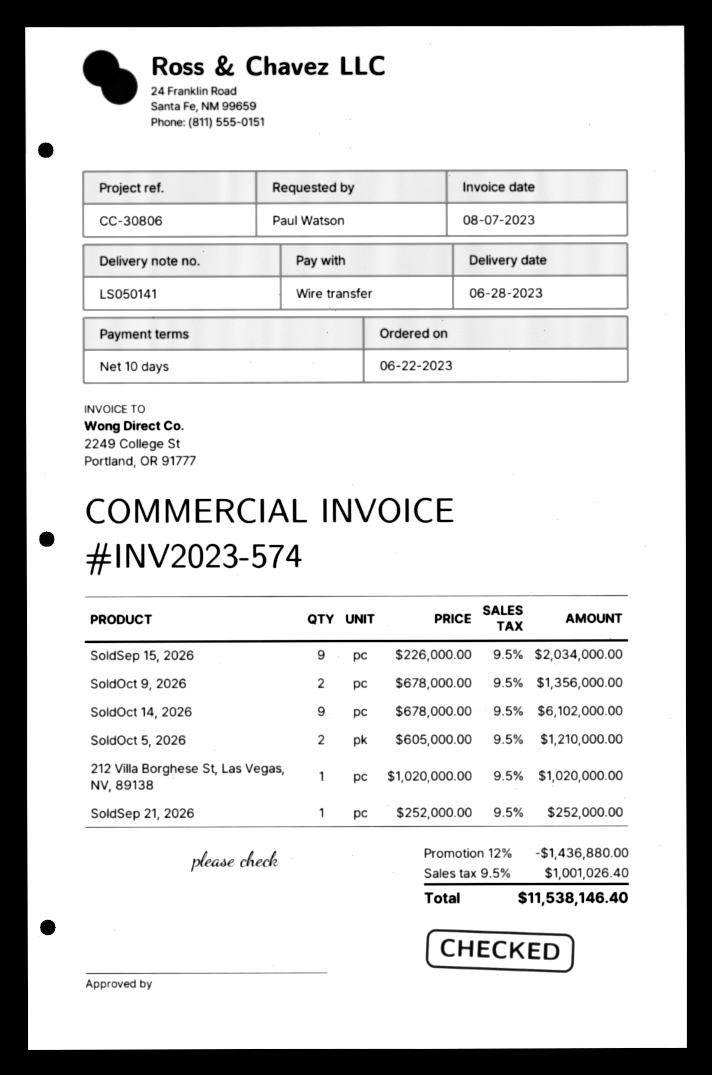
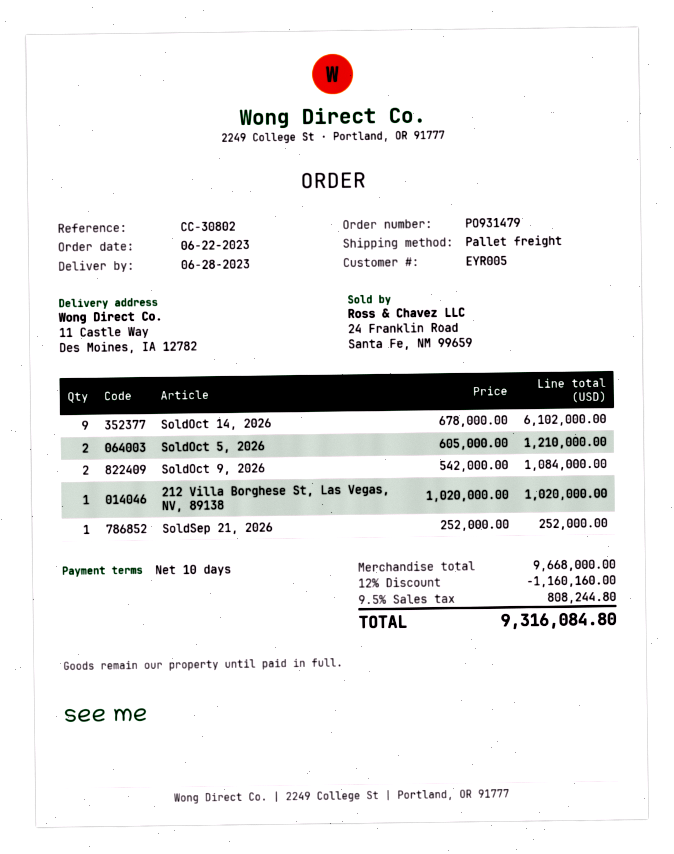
reference: CC-30806 -> CC-30802
SoldSep 15, 2026: 9 x 226000.00 = 2034000.00 -> none
SoldOct 9, 2026: 2 x 678000.00 = 1356000.00 -> 2 x 542000.00 = 1084000.00
discount: 12% = 1436880.00 -> 12% = 1160160.00
tax: 9.5% = 1001026.40 -> 9.5% = 808244.80
total: 11538146.40 -> 9316084.80

